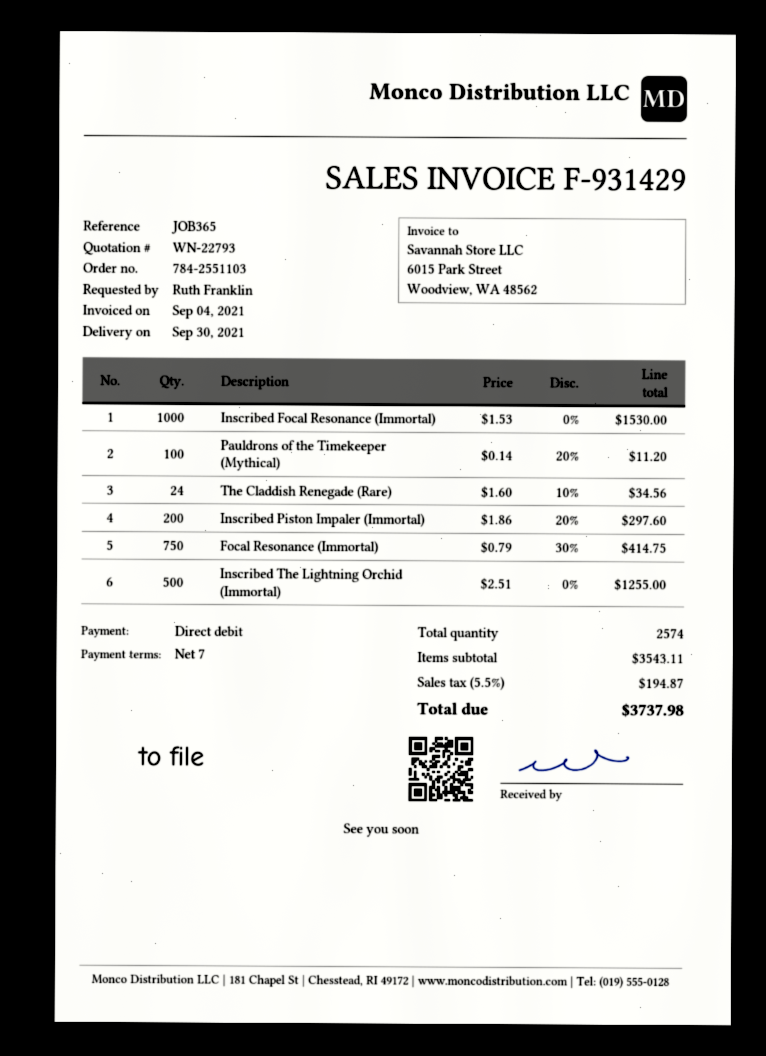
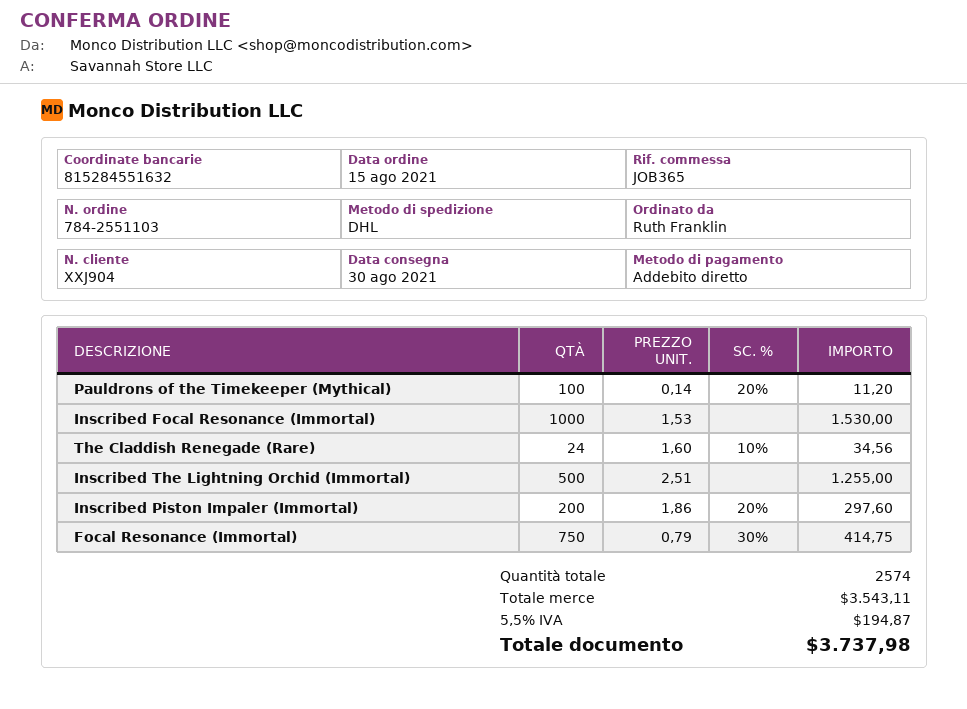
delivery date: 2021-09-30 -> 2021-08-30

